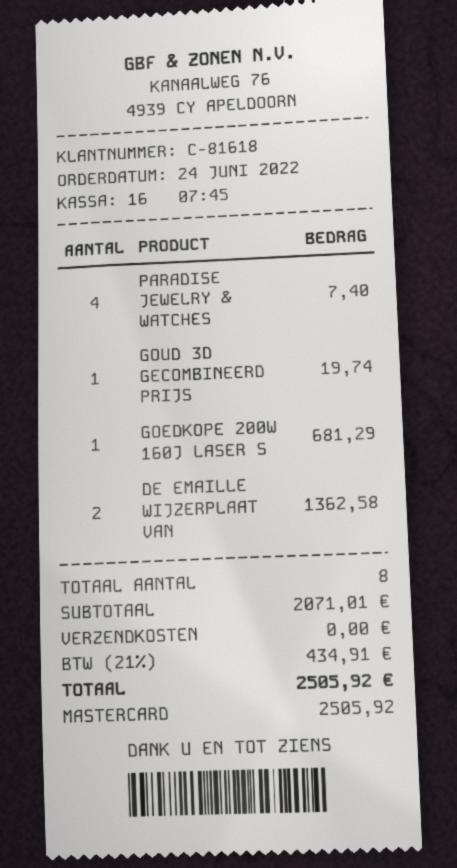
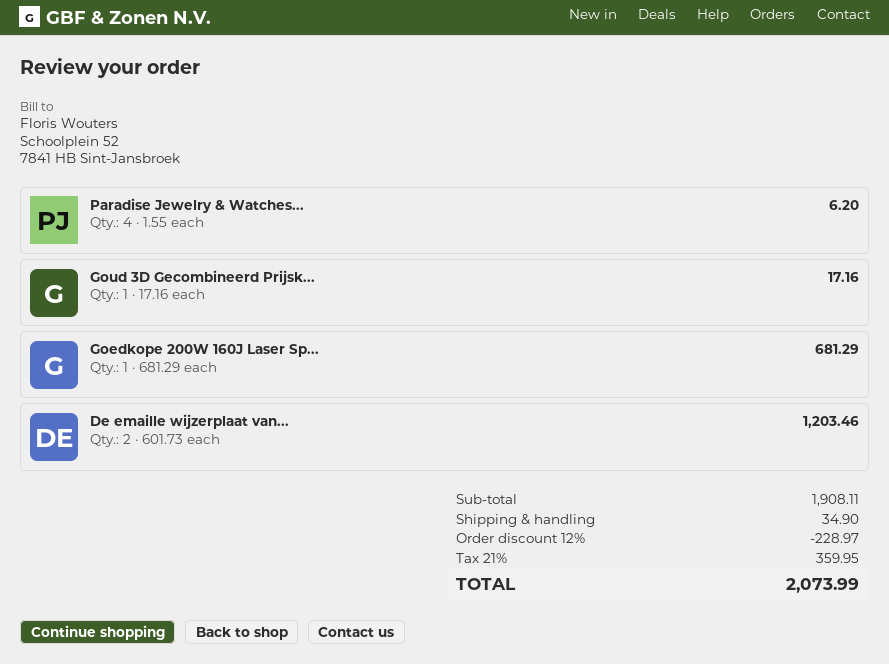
PARADISE JEWELRY & WATCHES: 4 for 7.40 -> 4 for 6.20
GOUD 3D GECOMBINEERD PRIJS: 1 for 19.74 -> 1 for 17.16
DE EMAILLE WIJZERPLAAT VAN: 2 for 1362.58 -> 2 for 1203.46
subtotal: 2071.01 -> 1908.11
discount: none -> 12% = 228.97
shipping: 0.00 -> 34.90
tax: 21% = 434.91 -> 21% = 359.95
total: 2505.92 -> 2073.99

